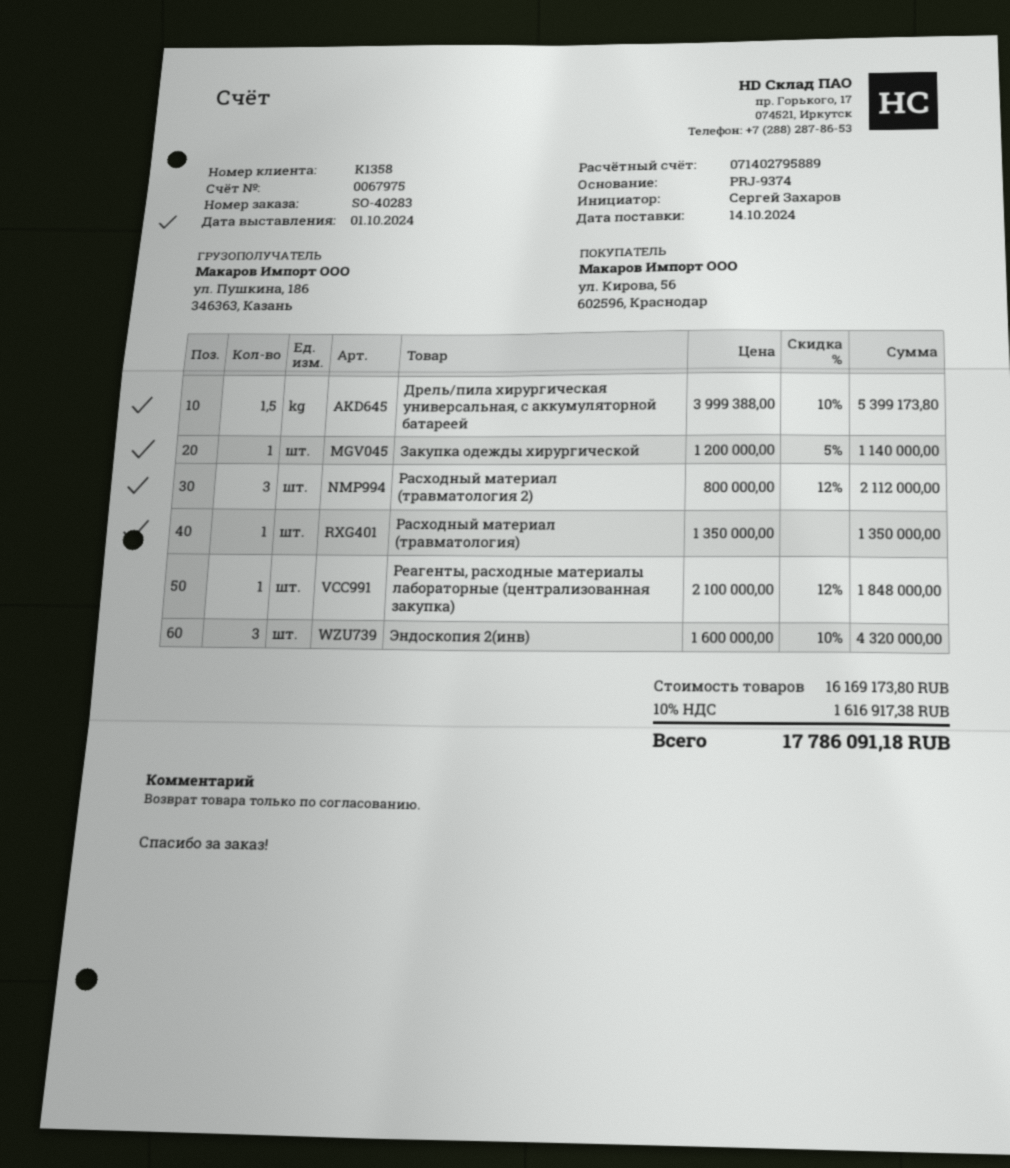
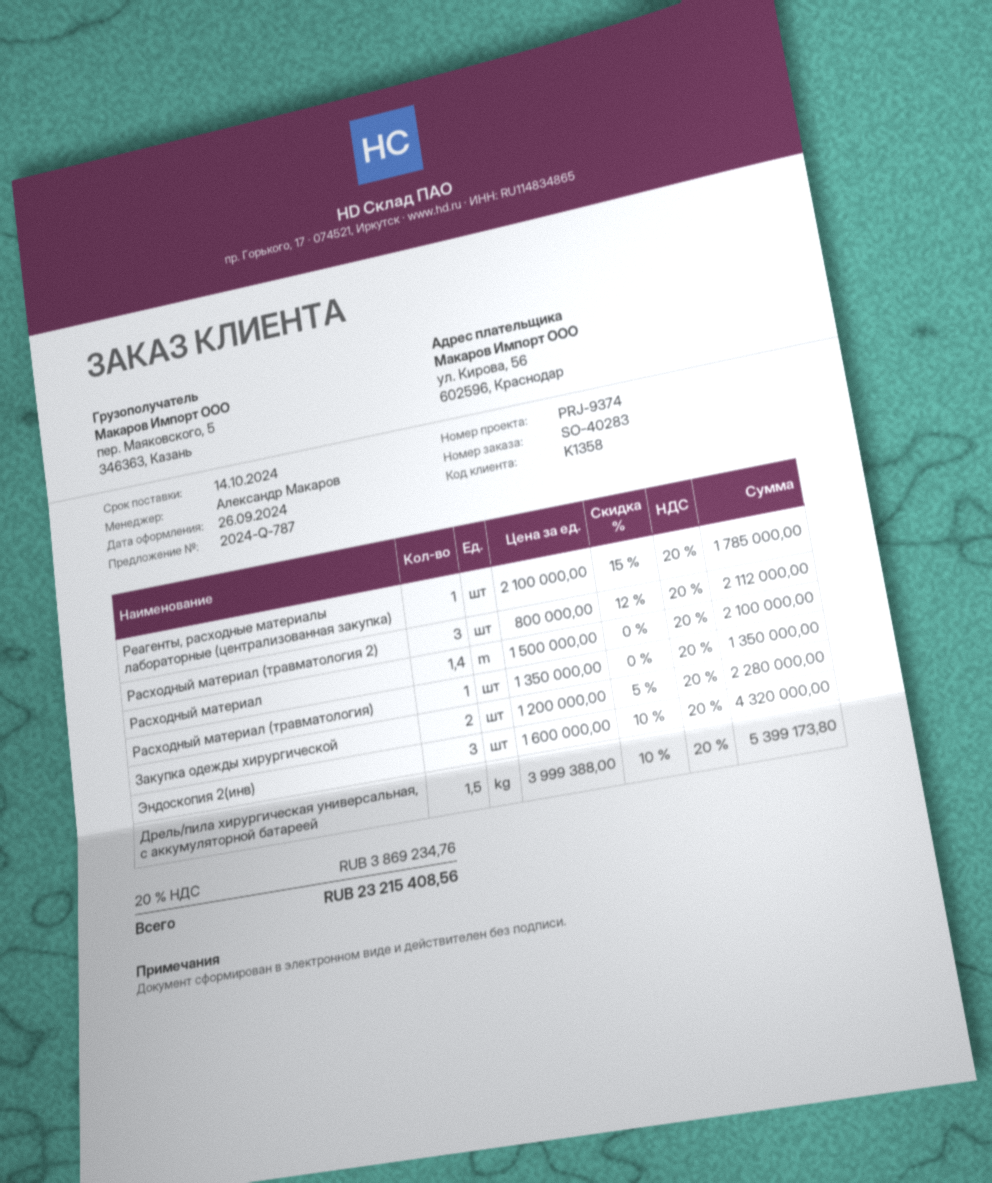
ship to: ул. Пушкина, 186, 346363, Казань -> пер. Маяковского, 5, 346363, Казань
Закупка одежды хирургической: 1 x 1200000.00 - 5% = 1140000.00 -> 2 x 1200000.00 - 5% = 2280000.00
Реагенты, расходные материалы лабораторные (централизованная закупка): 1 x 2100000.00 - 12% = 1848000.00 -> 1 x 2100000.00 - 15% = 1785000.00
Расходный материал: none -> 1.4 x 1500000.00 = 2100000.00
tax: 10% = 1616917.38 -> 20% = 3869234.76
total: 17786091.18 -> 23215408.56

